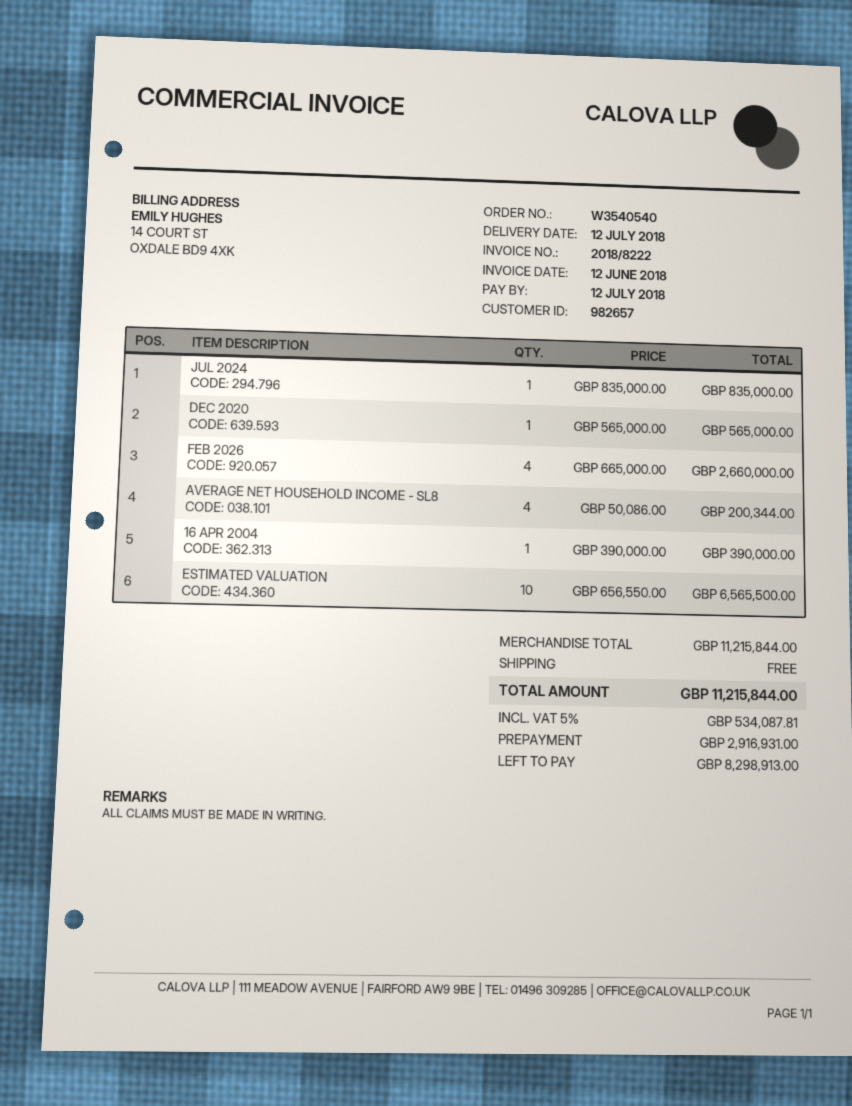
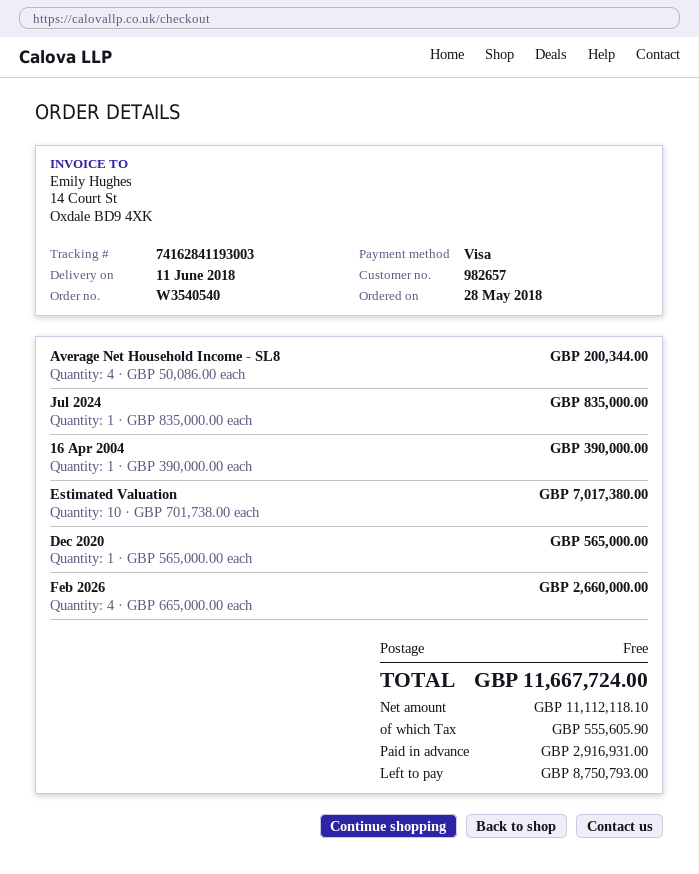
delivery date: 2018-07-12 -> 2018-06-11
ESTIMATED VALUATION: 10 x 656550.00 = 6565500.00 -> 10 x 701738.00 = 7017380.00
tax: 534087.81 -> 555605.90
total: 11215844.00 -> 11667724.00
balance: 8298913.00 -> 8750793.00

